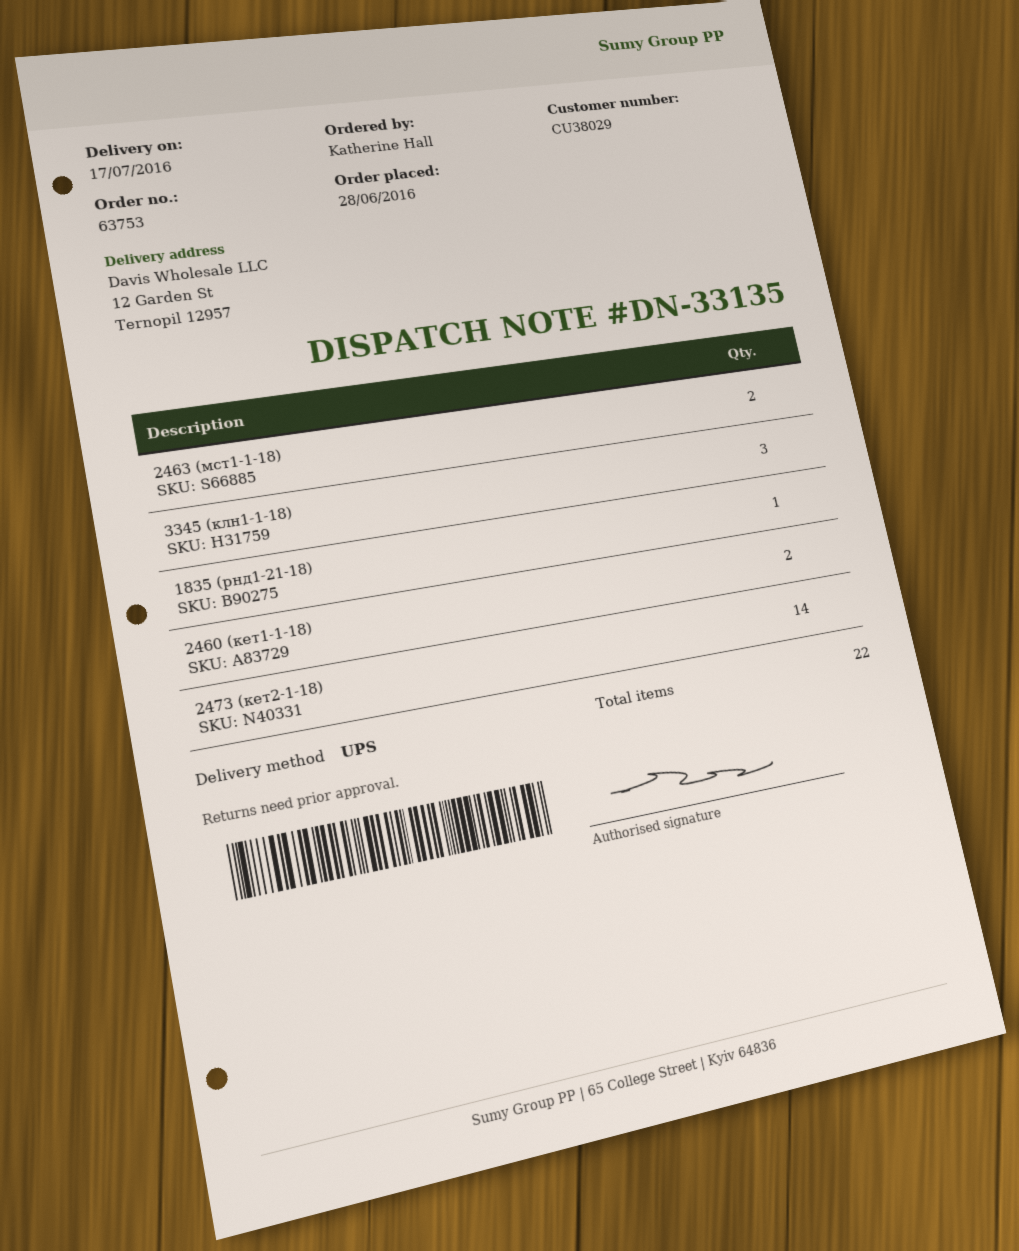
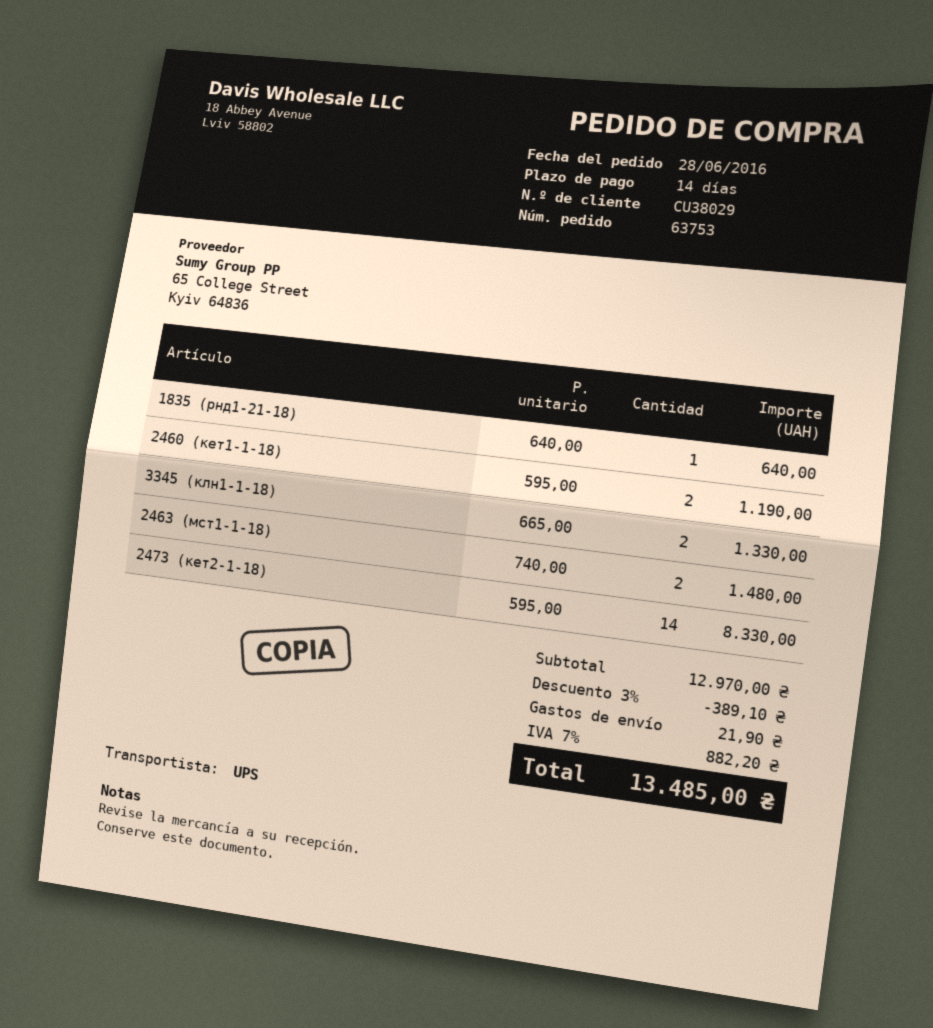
3345 (клн1-1-18): 3 -> 2

